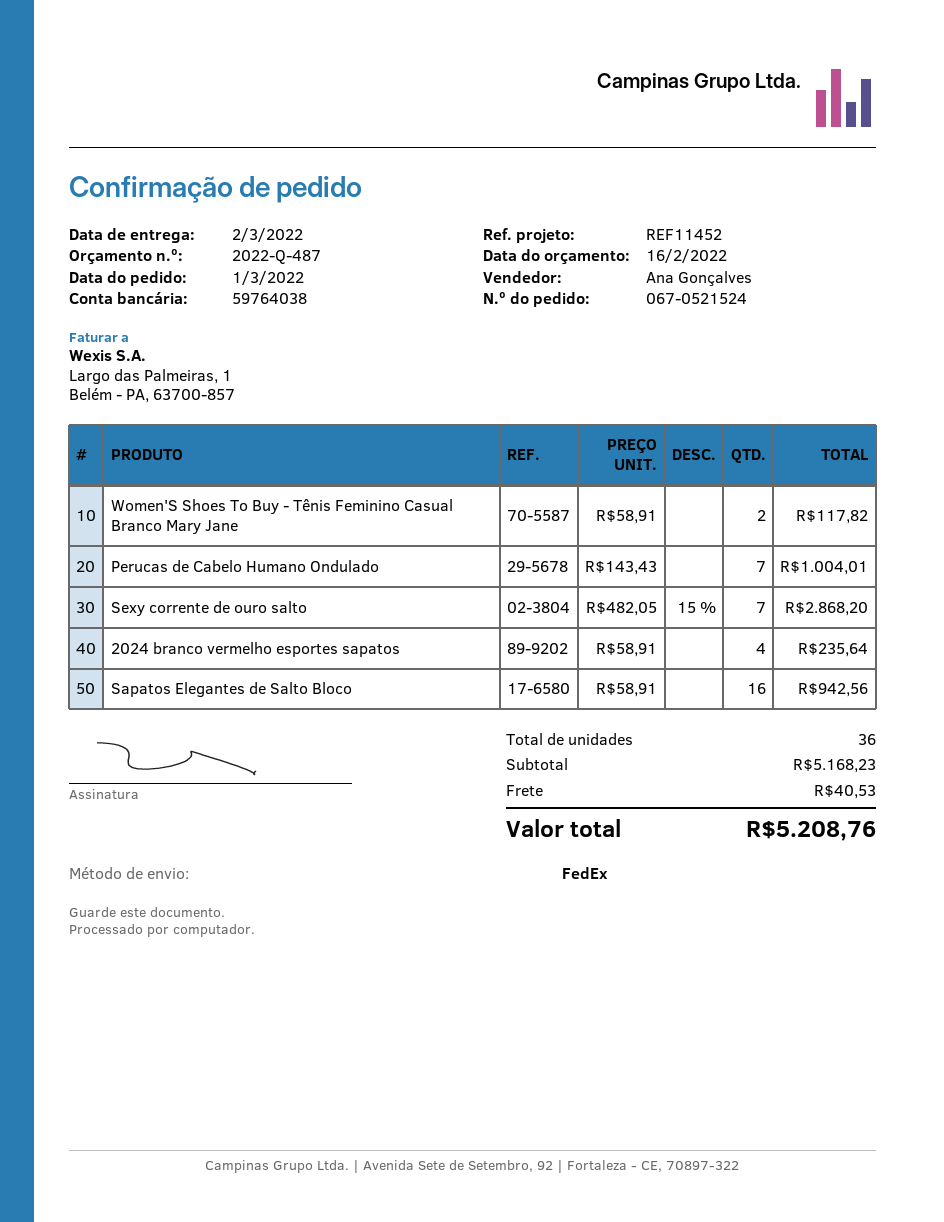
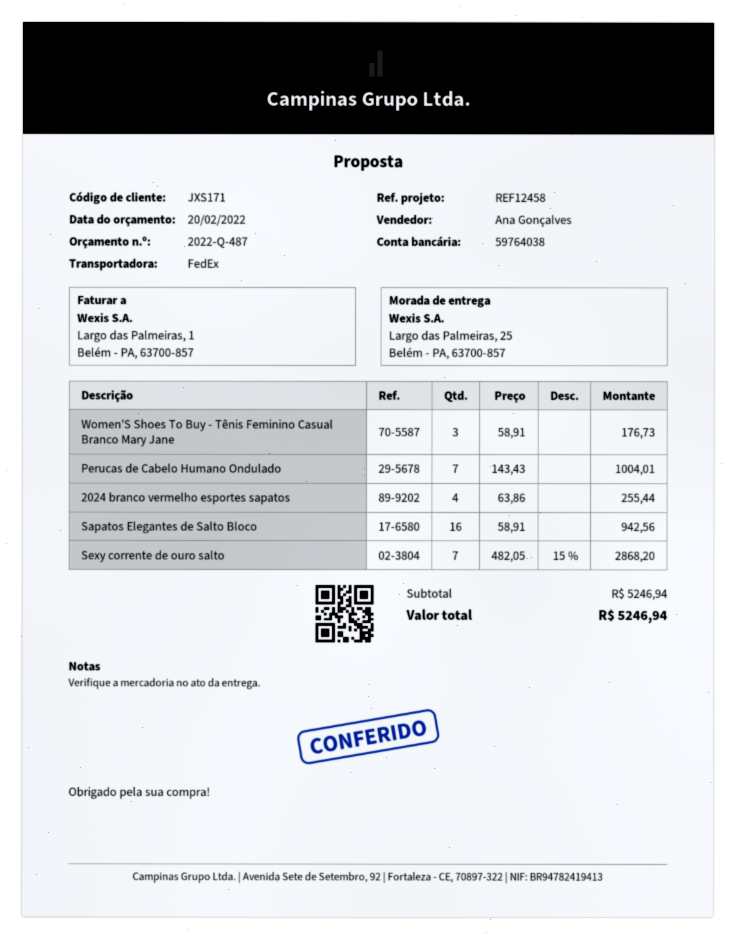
quote date: 2022-02-16 -> 2022-02-20
reference: REF11452 -> REF12458
Women'S Shoes To Buy - Tênis Feminino Casual Branco Mary Jane: 2 x 58.91 = 117.82 -> 3 x 58.91 = 176.73
2024 branco vermelho esportes sapatos: 4 x 58.91 = 235.64 -> 4 x 63.86 = 255.44
subtotal: 5168.23 -> 5246.94
shipping: 40.53 -> none
total: 5208.76 -> 5246.94

